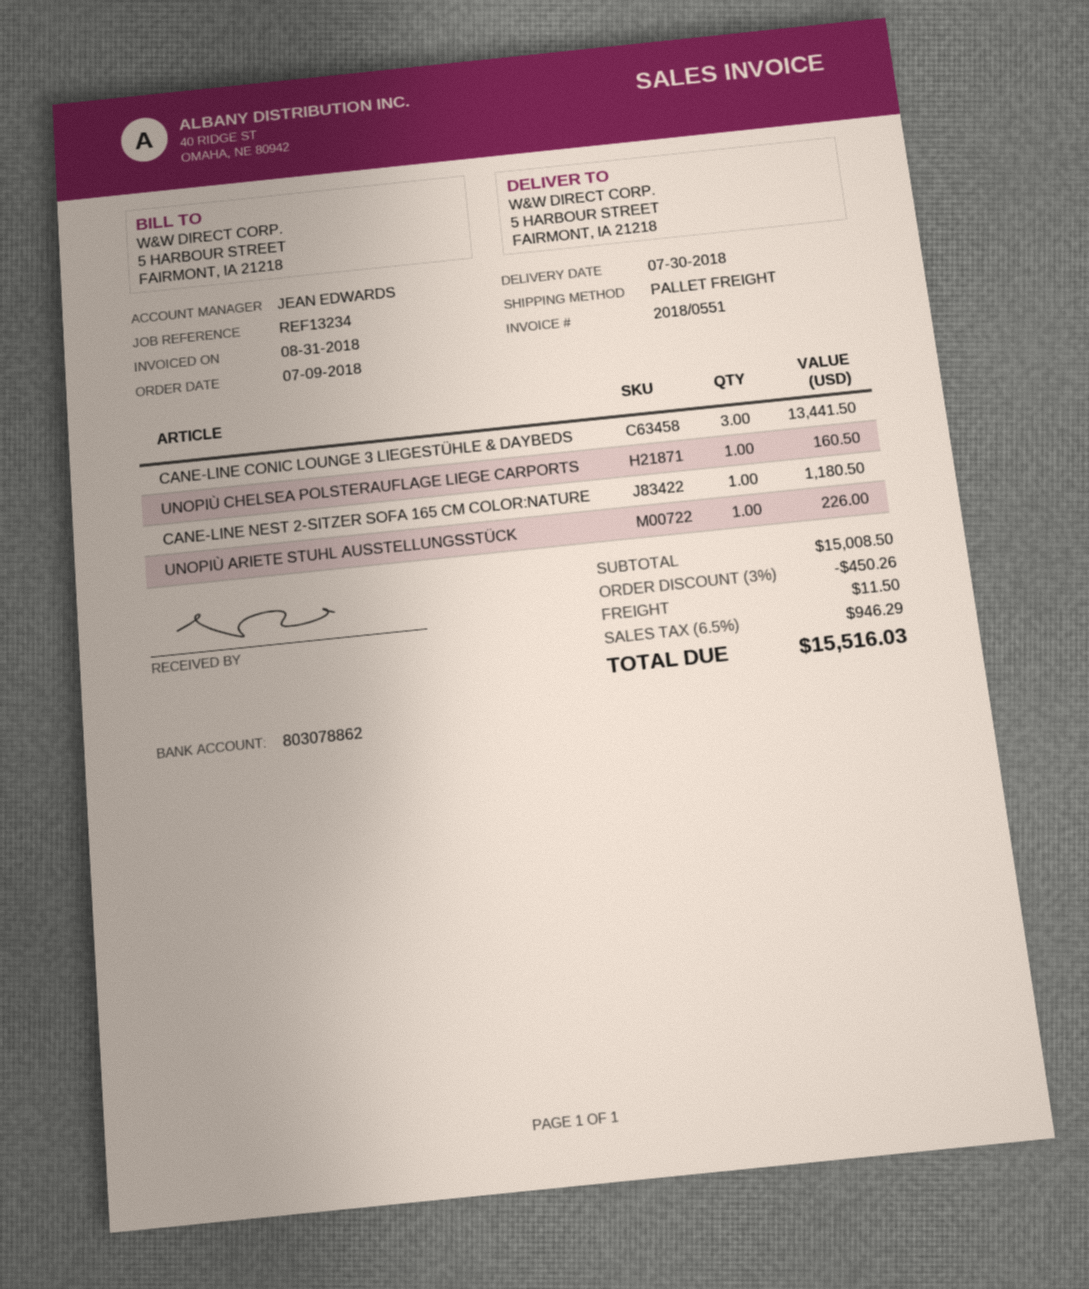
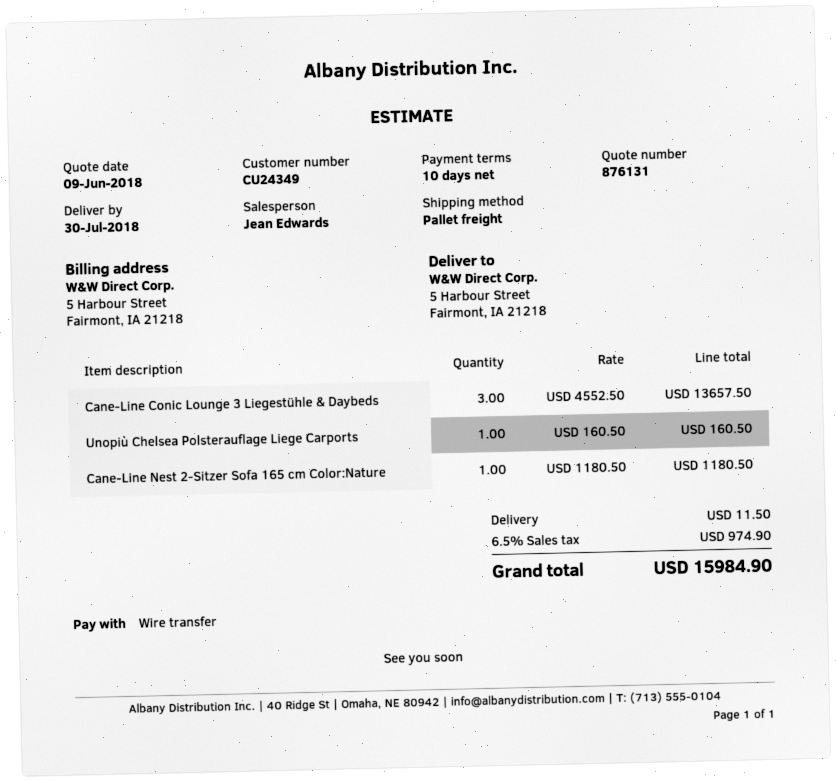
CANE-LINE CONIC LOUNGE 3 LIEGESTÜHLE & DAYBEDS: 3 for 13441.50 -> 3 for 13657.50
UNOPIÙ ARIETE STUHL AUSSTELLUNGSSTÜCK: 1 for 226.00 -> none
discount: 3% = 450.26 -> none
tax: 6.5% = 946.29 -> 6.5% = 974.90
total: 15516.03 -> 15984.90

